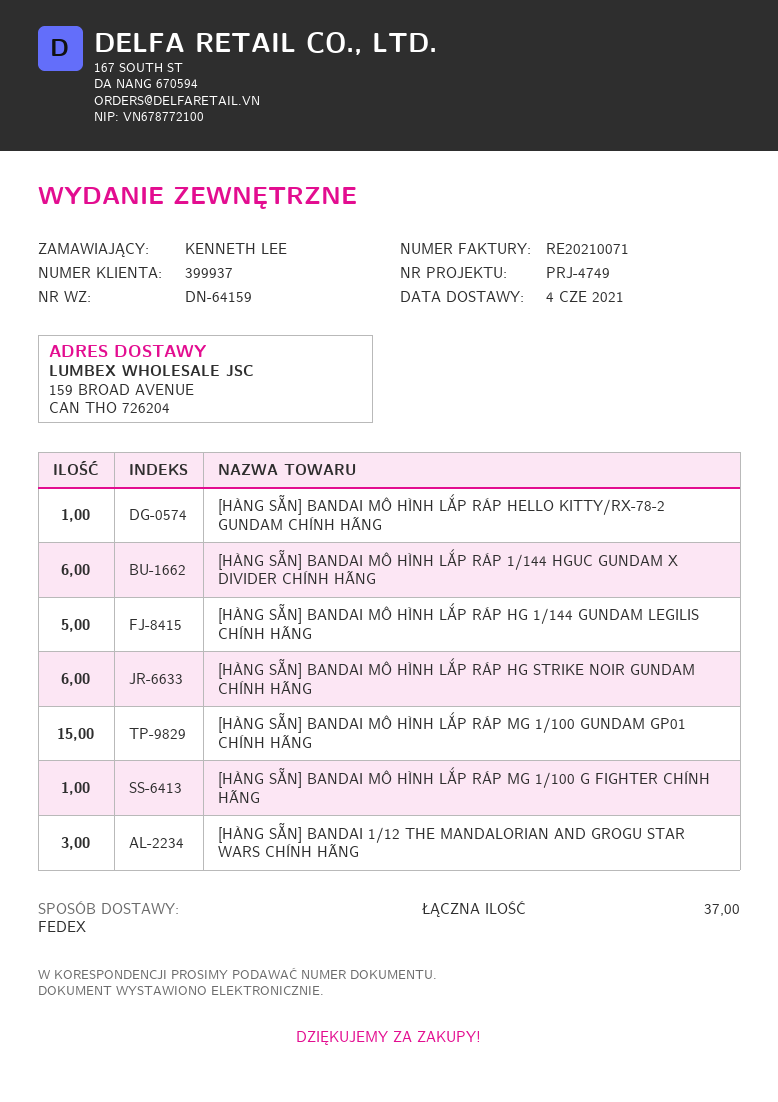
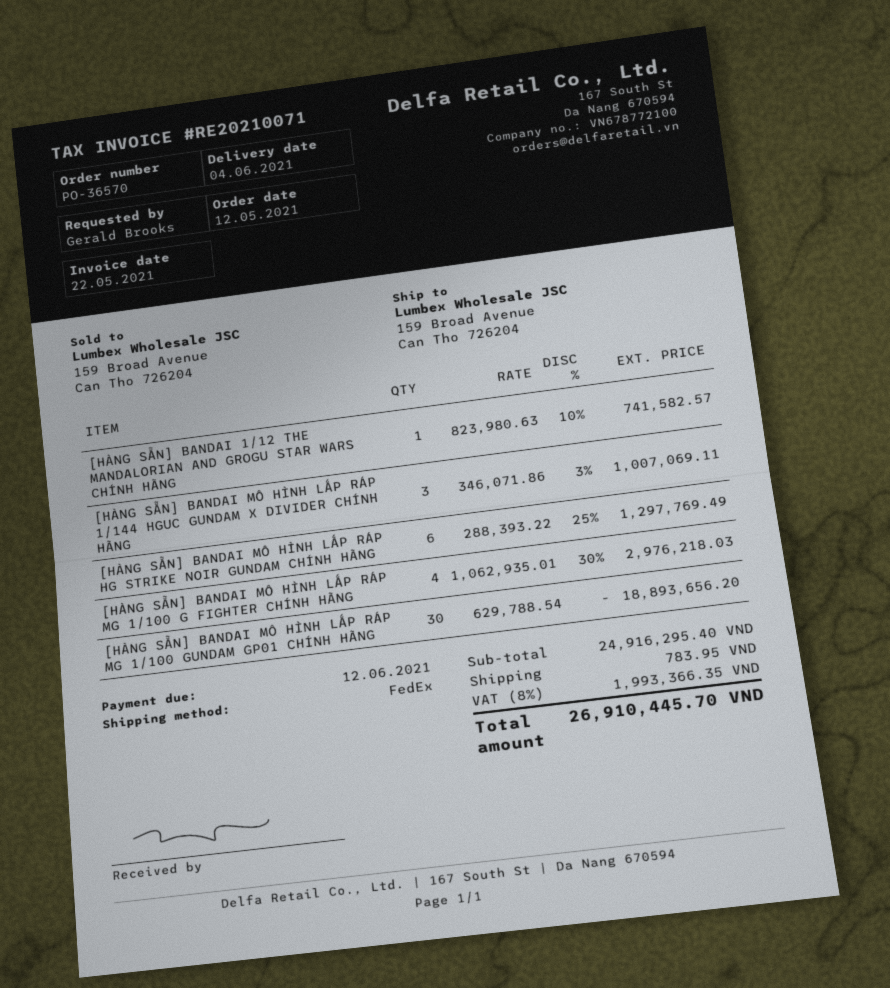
ordered by: KENNETH LEE -> Gerald Brooks
[HÀNG SẴN] BANDAI MÔ HÌNH LẮP RÁP HELLO KITTY/RX-78-2 GUNDAM CHÍNH HÃNG: 1 -> none
[HÀNG SẴN] BANDAI MÔ HÌNH LẮP RÁP 1/144 HGUC GUNDAM X DIVIDER CHÍNH HÃNG: 6 -> 3
[HÀNG SẴN] BANDAI MÔ HÌNH LẮP RÁP HG 1/144 GUNDAM LEGILIS CHÍNH HÃNG: 5 -> none
[HÀNG SẴN] BANDAI MÔ HÌNH LẮP RÁP MG 1/100 GUNDAM GP01 CHÍNH HÃNG: 15 -> 30
[HÀNG SẴN] BANDAI MÔ HÌNH LẮP RÁP MG 1/100 G FIGHTER CHÍNH HÃNG: 1 -> 4
[HÀNG SẴN] BANDAI 1/12 THE MANDALORIAN AND GROGU STAR WARS CHÍNH HÃNG: 3 -> 1

